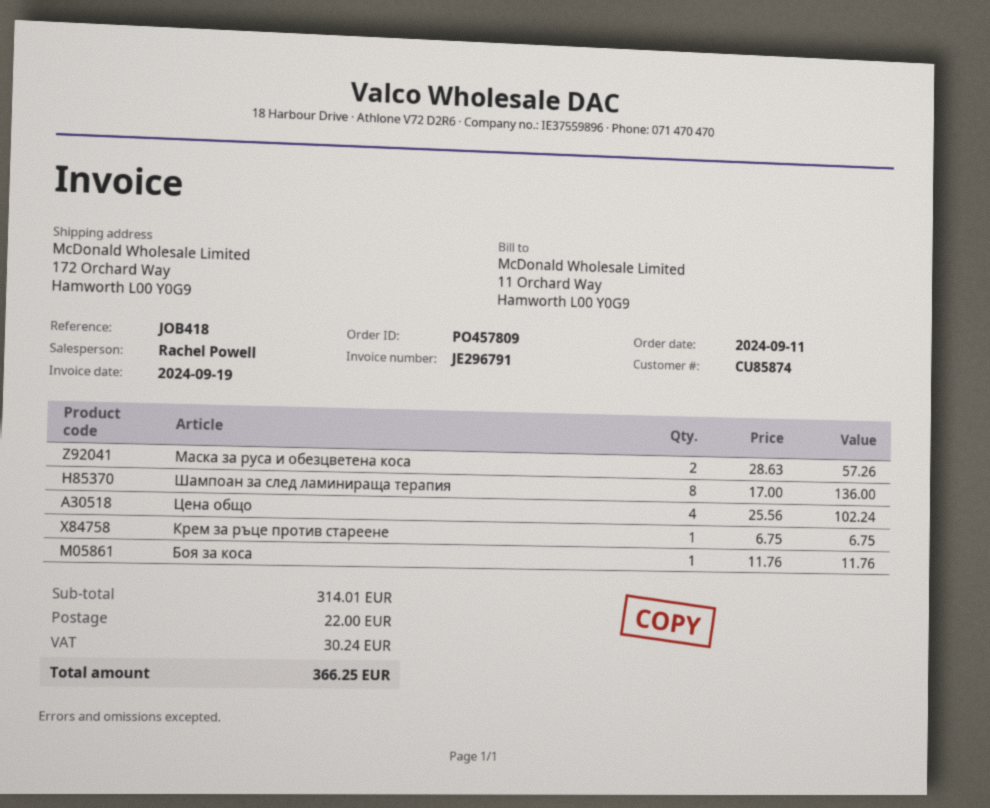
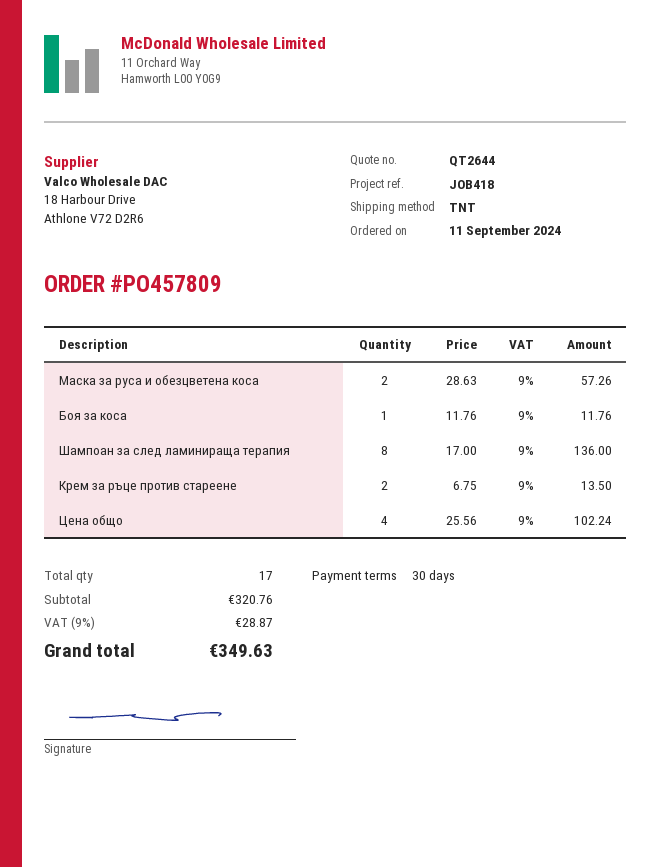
Крем за ръце против стареене: 1 x 6.75 = 6.75 -> 2 x 6.75 = 13.50
subtotal: 314.01 -> 320.76
shipping: 22.00 -> none
tax: 30.24 -> 28.87
total: 366.25 -> 349.63

